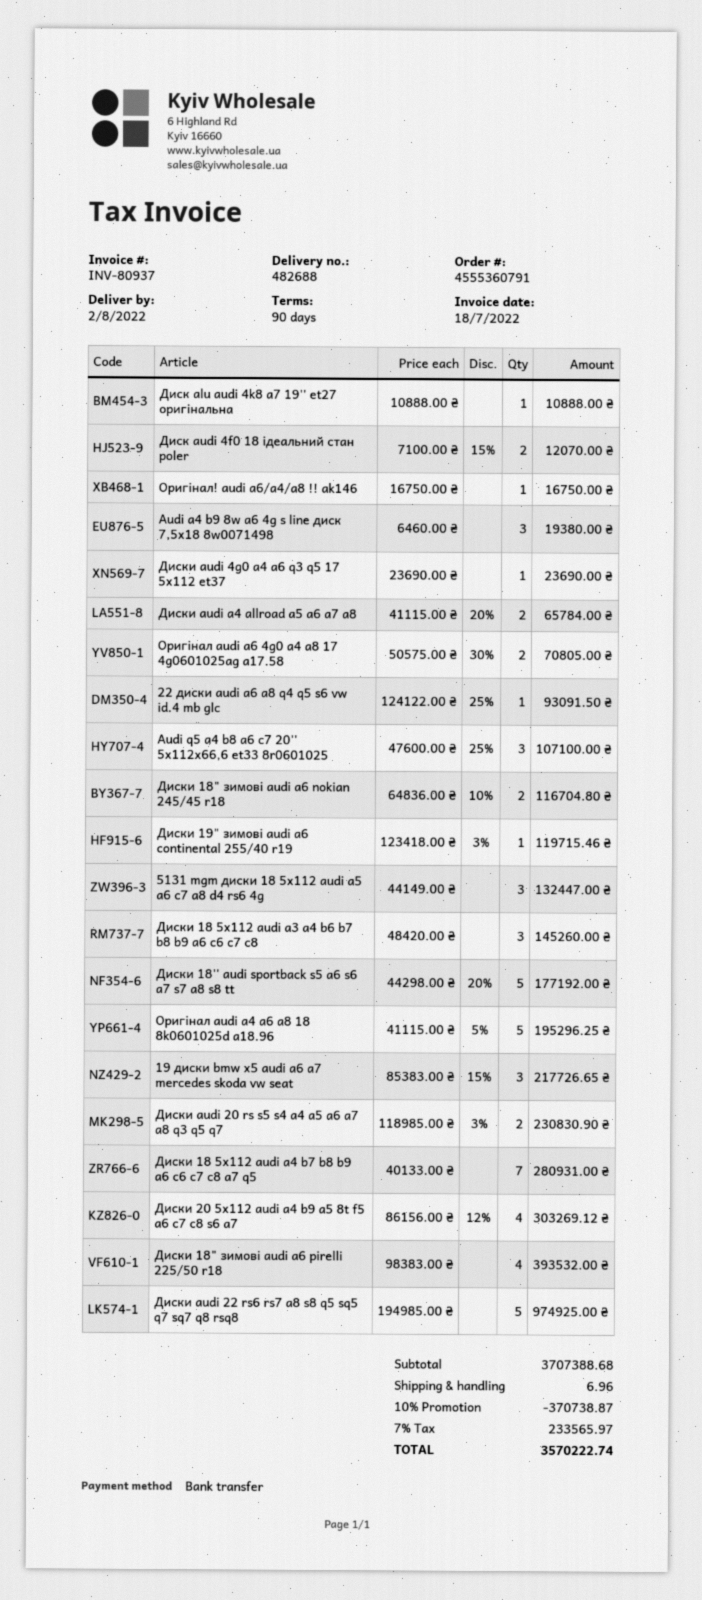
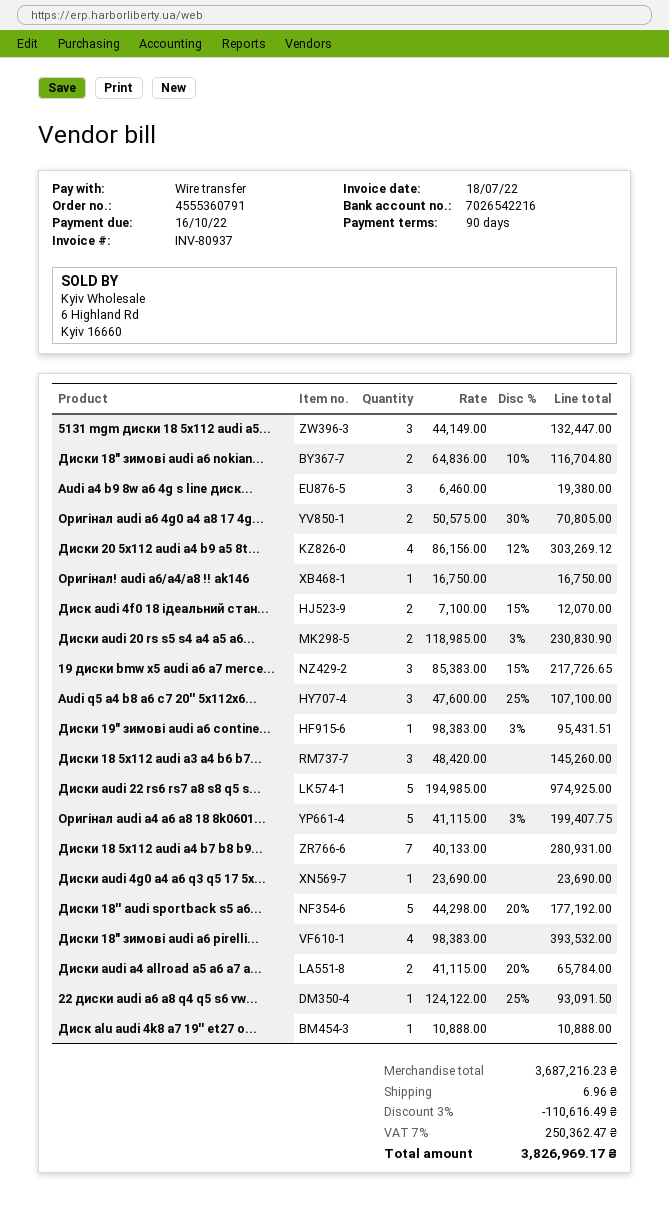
Диски 19" зимові audi a6 continental 255/40 r19: 1 x 123418.00 - 3% = 119715.46 -> 1 x 98383.00 - 3% = 95431.51
Оригінал audi a4 a6 a8 18 8k0601025d a18.96: 5 x 41115.00 - 5% = 195296.25 -> 5 x 41115.00 - 3% = 199407.75
subtotal: 3707388.68 -> 3687216.23
discount: 10% = 370738.87 -> 3% = 110616.49
tax: 7% = 233565.97 -> 7% = 250362.47
total: 3570222.74 -> 3826969.17

